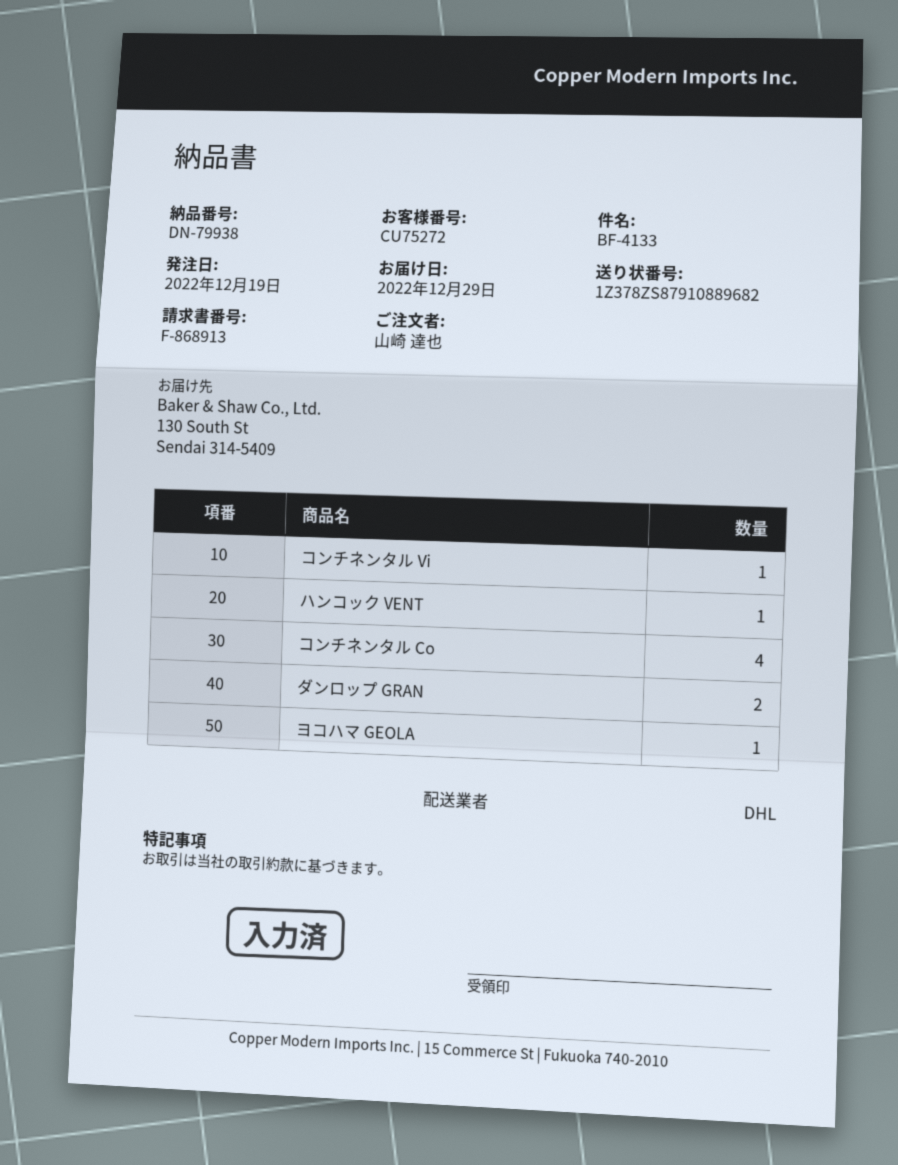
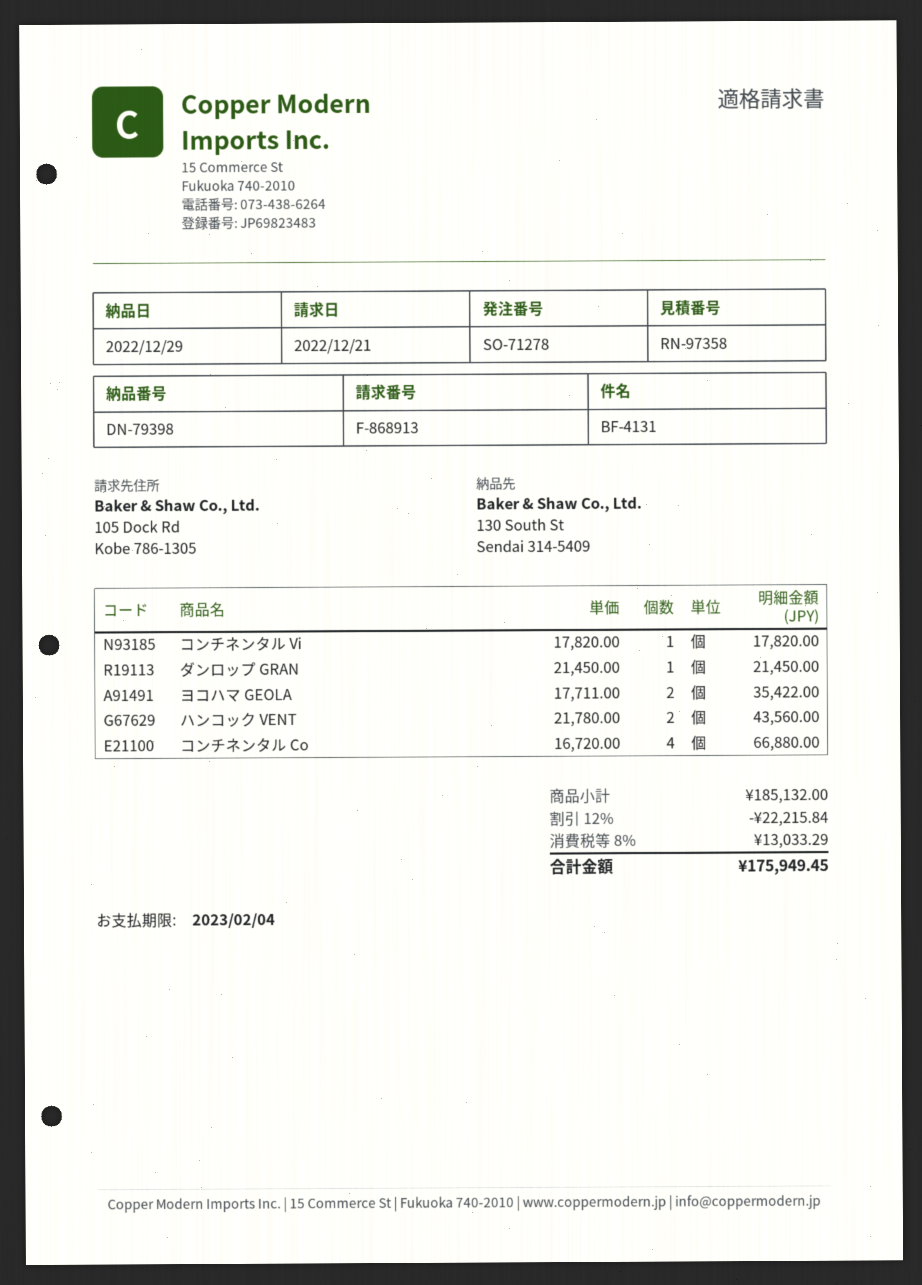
delivery note number: DN-79938 -> DN-79398
reference: BF-4133 -> BF-4131
ハンコック VENT: 1 -> 2
ダンロップ GRAN: 2 -> 1
ヨコハマ GEOLA: 1 -> 2

